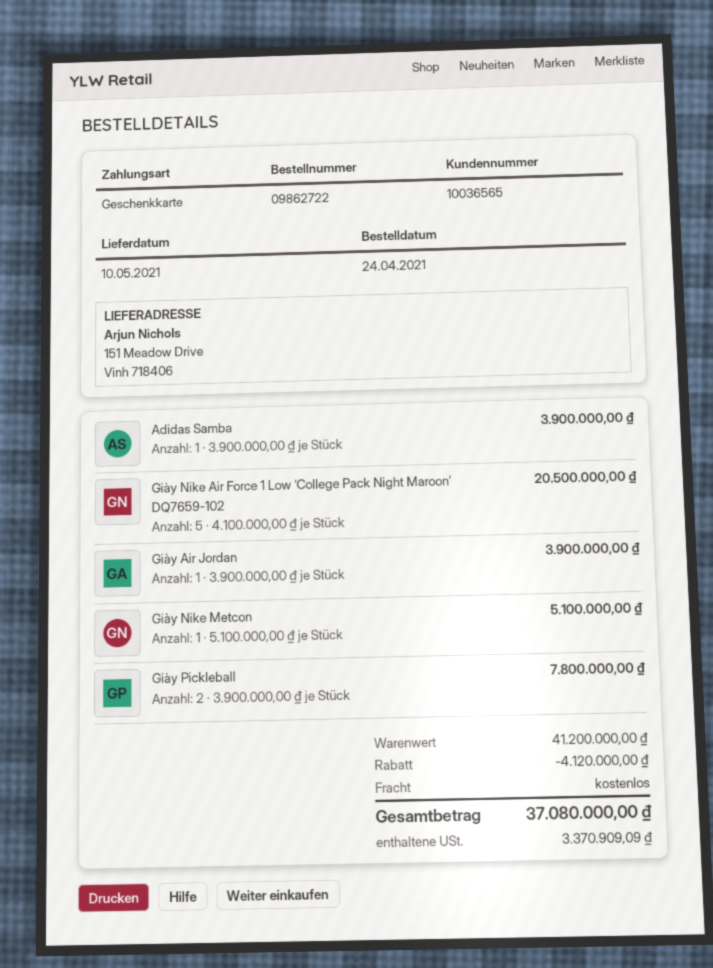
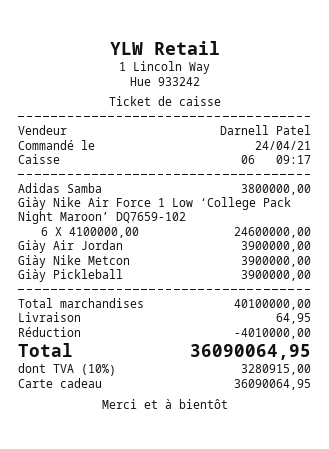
Adidas Samba: 1 x 3900000.00 = 3900000.00 -> 1 x 3800000.00 = 3800000.00
Giày Nike Air Force 1 Low ‘College Pack Night Maroon’ DQ7659-102: 5 x 4100000.00 = 20500000.00 -> 6 x 4100000.00 = 24600000.00
Giày Nike Metcon: 1 x 5100000.00 = 5100000.00 -> 1 x 3900000.00 = 3900000.00
Giày Pickleball: 2 x 3900000.00 = 7800000.00 -> 1 x 3900000.00 = 3900000.00
subtotal: 41200000.00 -> 40100000.00
discount: 4120000.00 -> 4010000.00
shipping: 0.00 -> 64.95
tax: 3370909.09 -> 3280915.00
total: 37080000.00 -> 36090064.95

